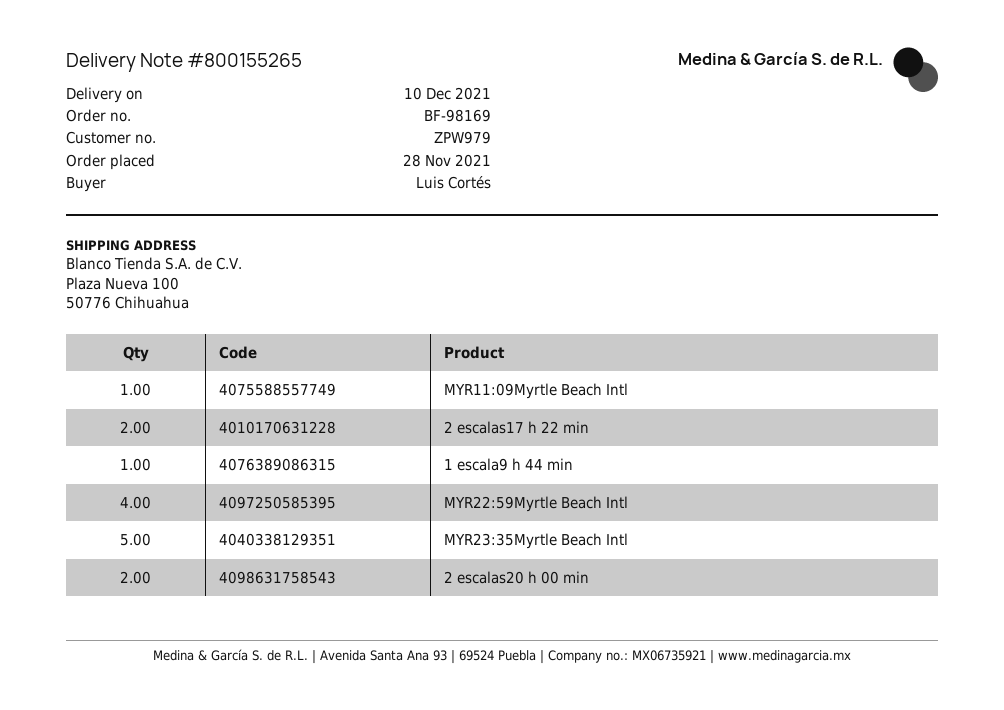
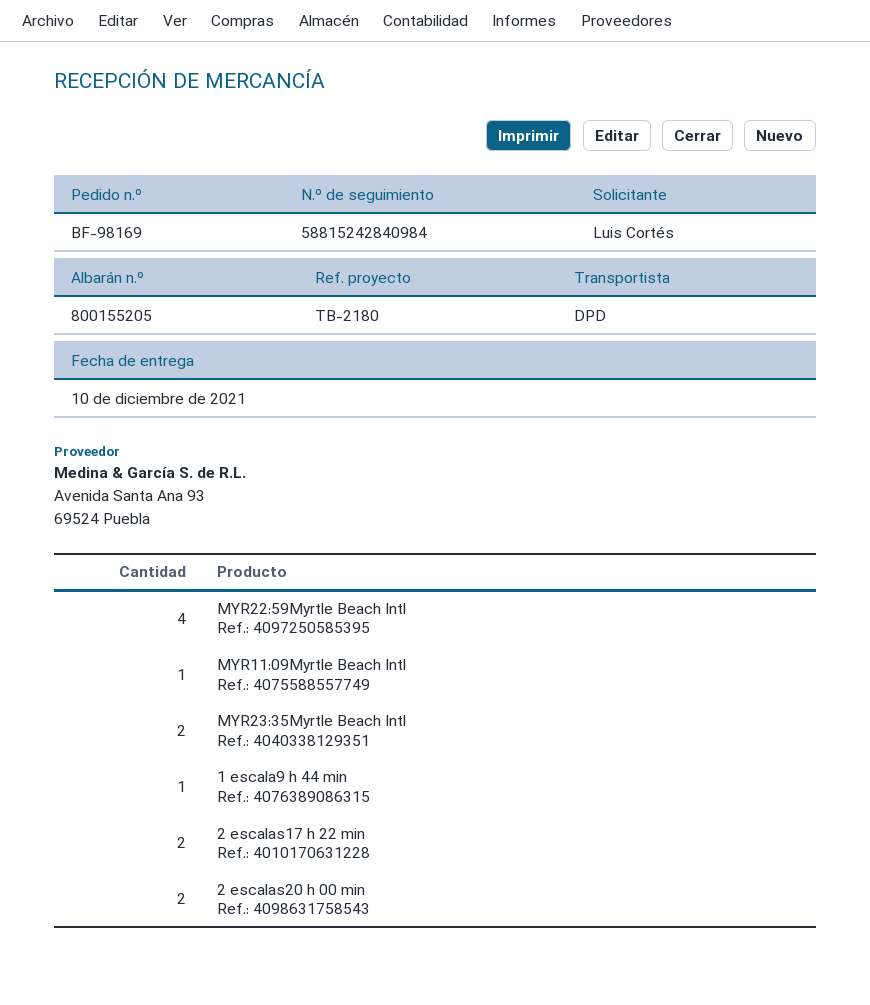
delivery note number: 800155265 -> 800155205
MYR23:35Myrtle Beach Intl: 5 -> 2

